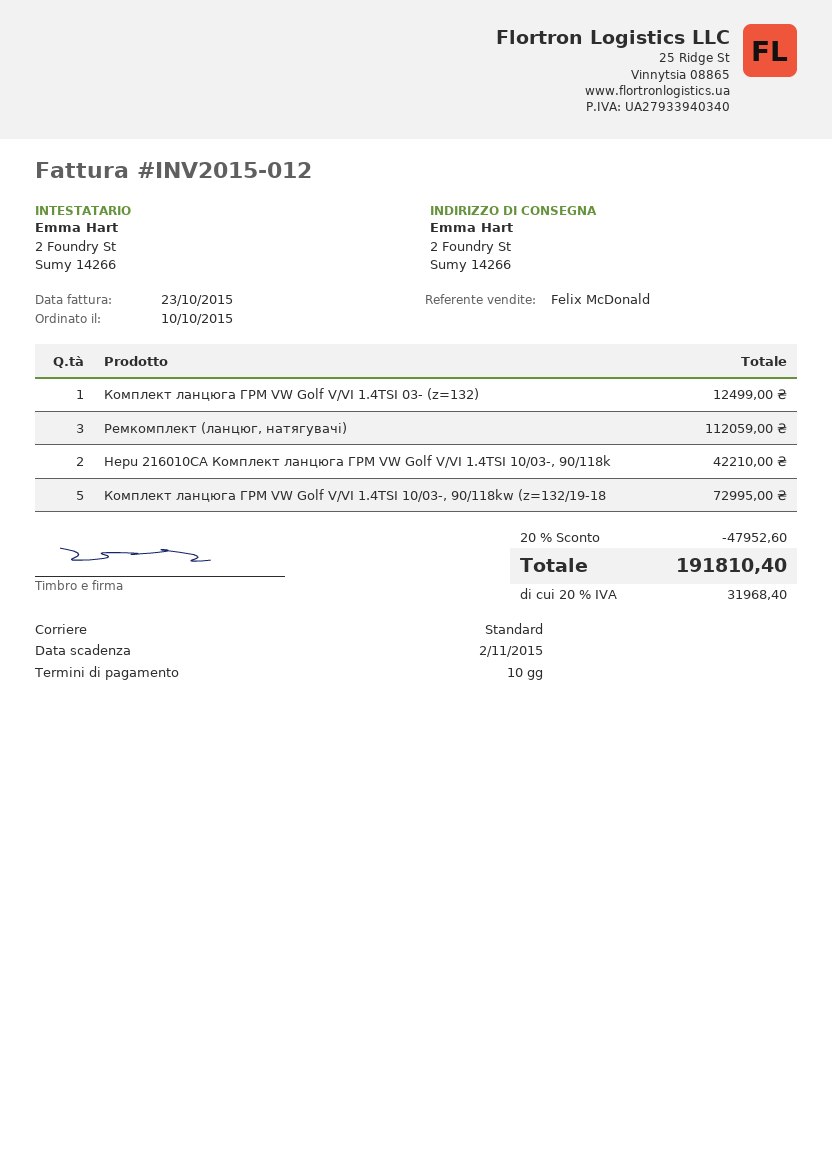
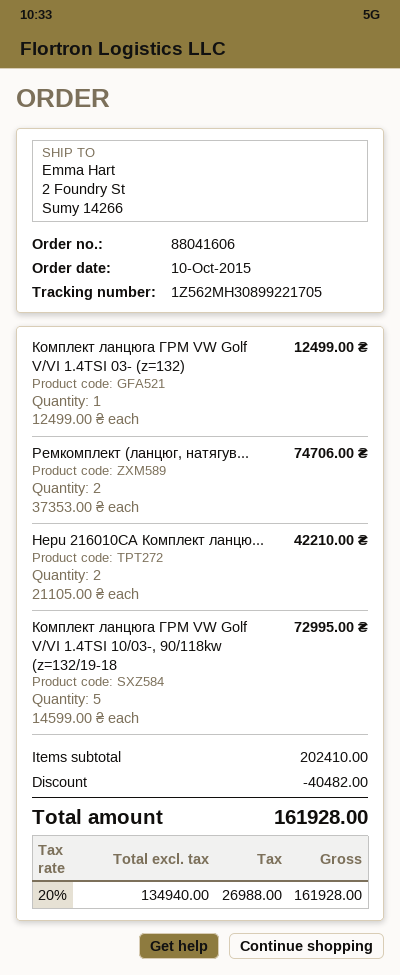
Ремкомплект (ланцюг, натягувачі): 3 for 112059.00 -> 2 for 74706.00
discount: 47952.60 -> 40482.00
tax: 20% = 31968.40 -> 20% = 26988.00
total: 191810.40 -> 161928.00

